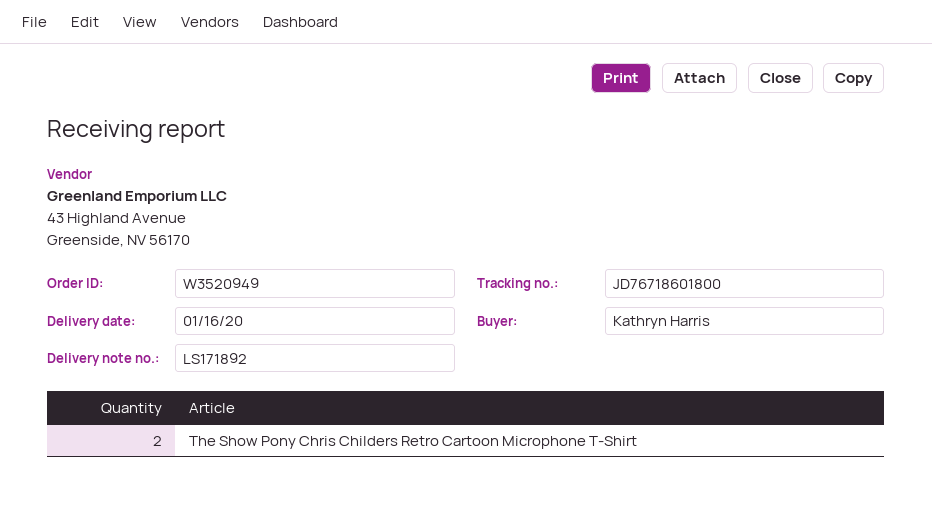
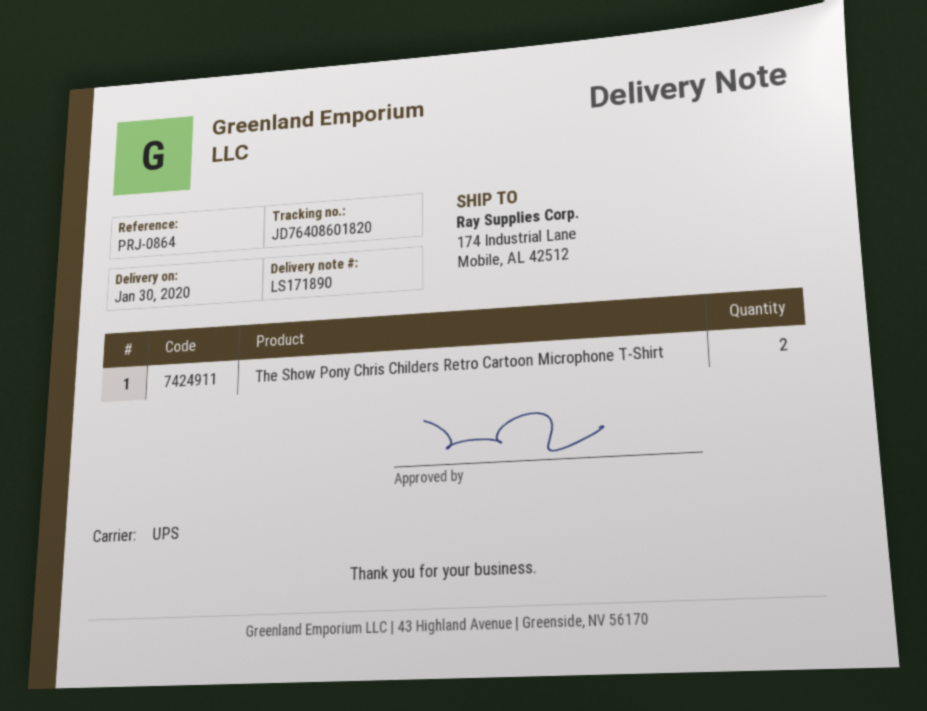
delivery note number: LS171892 -> LS171890
delivery date: 2020-01-16 -> 2020-01-30
tracking number: JD76718601800 -> JD76408601820

